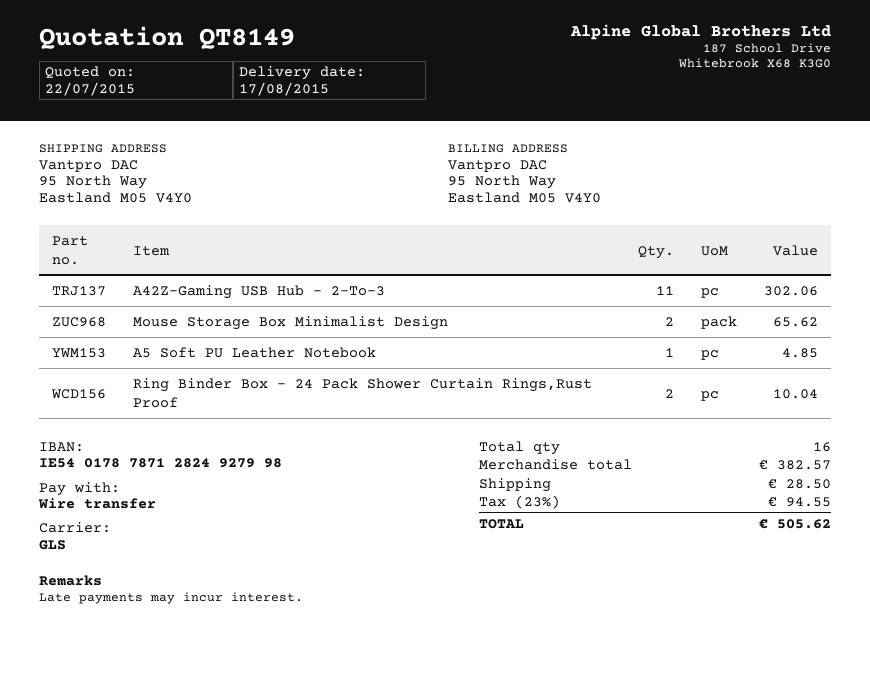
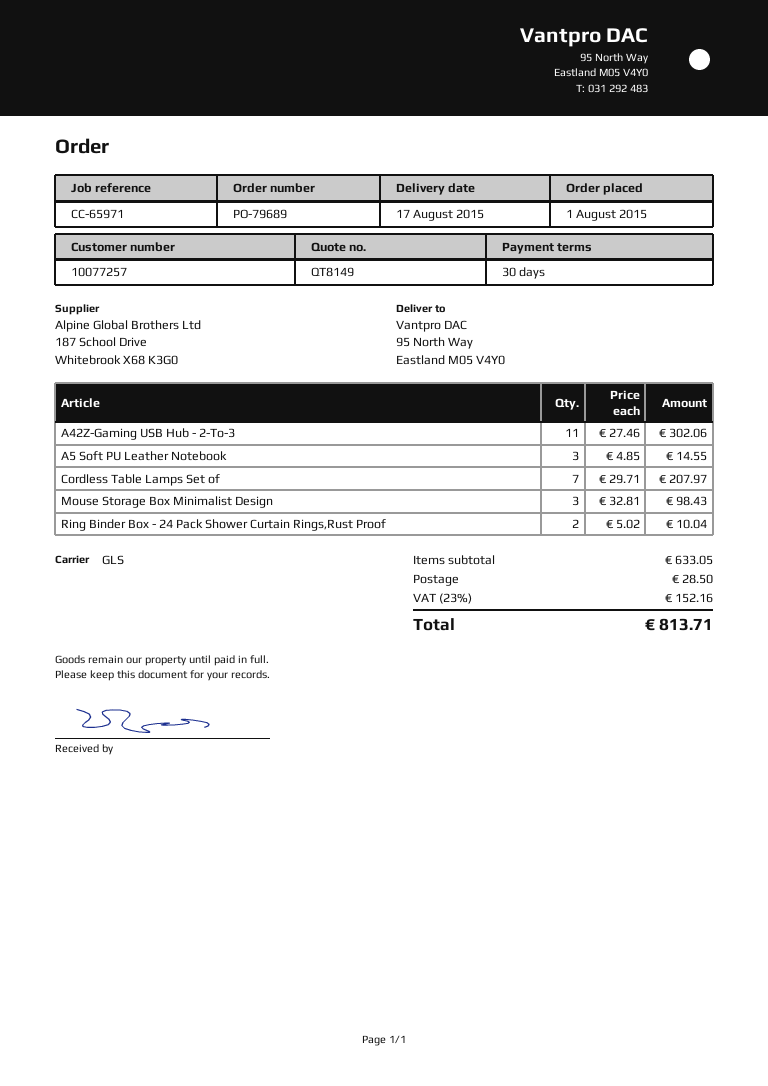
Mouse Storage Box Minimalist Design: 2 for 65.62 -> 3 for 98.43
A5 Soft PU Leather Notebook: 1 for 4.85 -> 3 for 14.55
Cordless Table Lamps Set of: none -> 7 for 207.97
subtotal: 382.57 -> 633.05
tax: 23% = 94.55 -> 23% = 152.16
total: 505.62 -> 813.71

